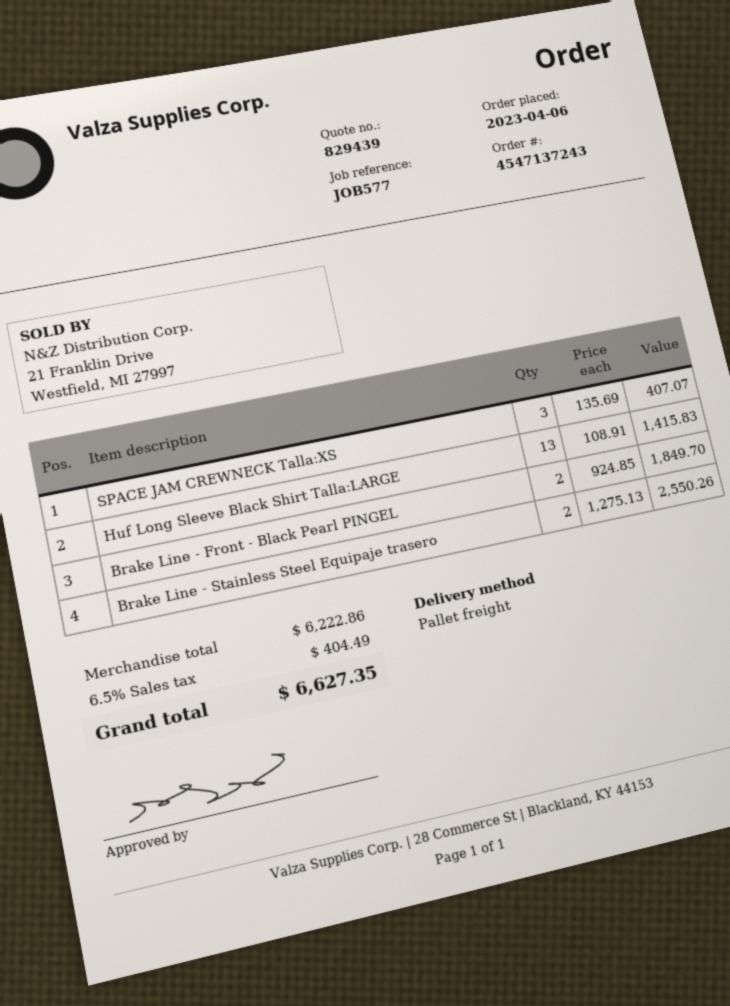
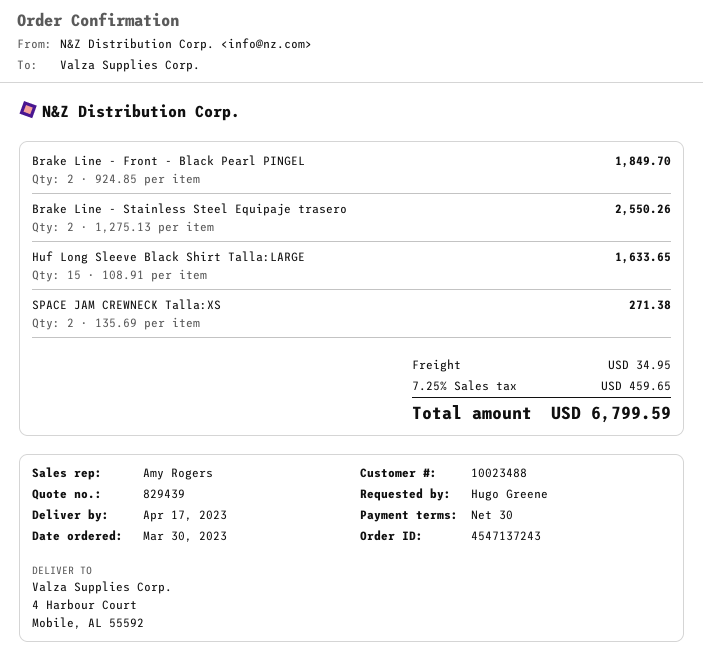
order date: 2023-04-06 -> 2023-03-30
SPACE JAM CREWNECK Talla:XS: 3 x 135.69 = 407.07 -> 2 x 135.69 = 271.38
Huf Long Sleeve Black Shirt Talla:LARGE: 13 x 108.91 = 1415.83 -> 15 x 108.91 = 1633.65
shipping: none -> 34.95
tax: 6.5% = 404.49 -> 7.25% = 459.65
total: 6627.35 -> 6799.59

